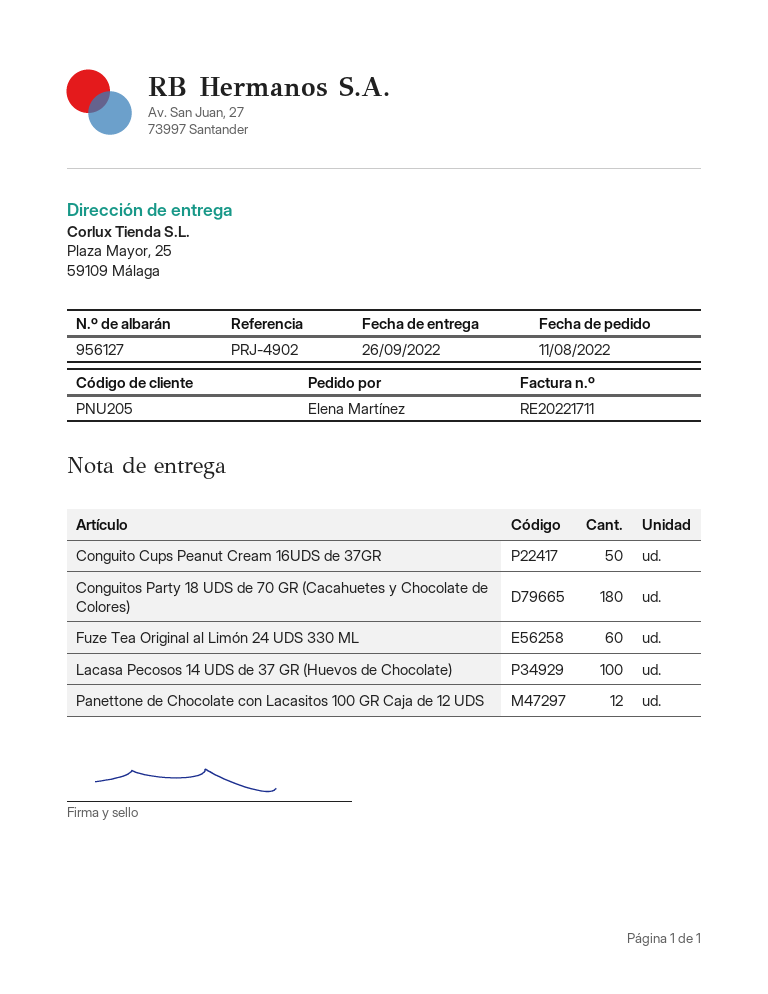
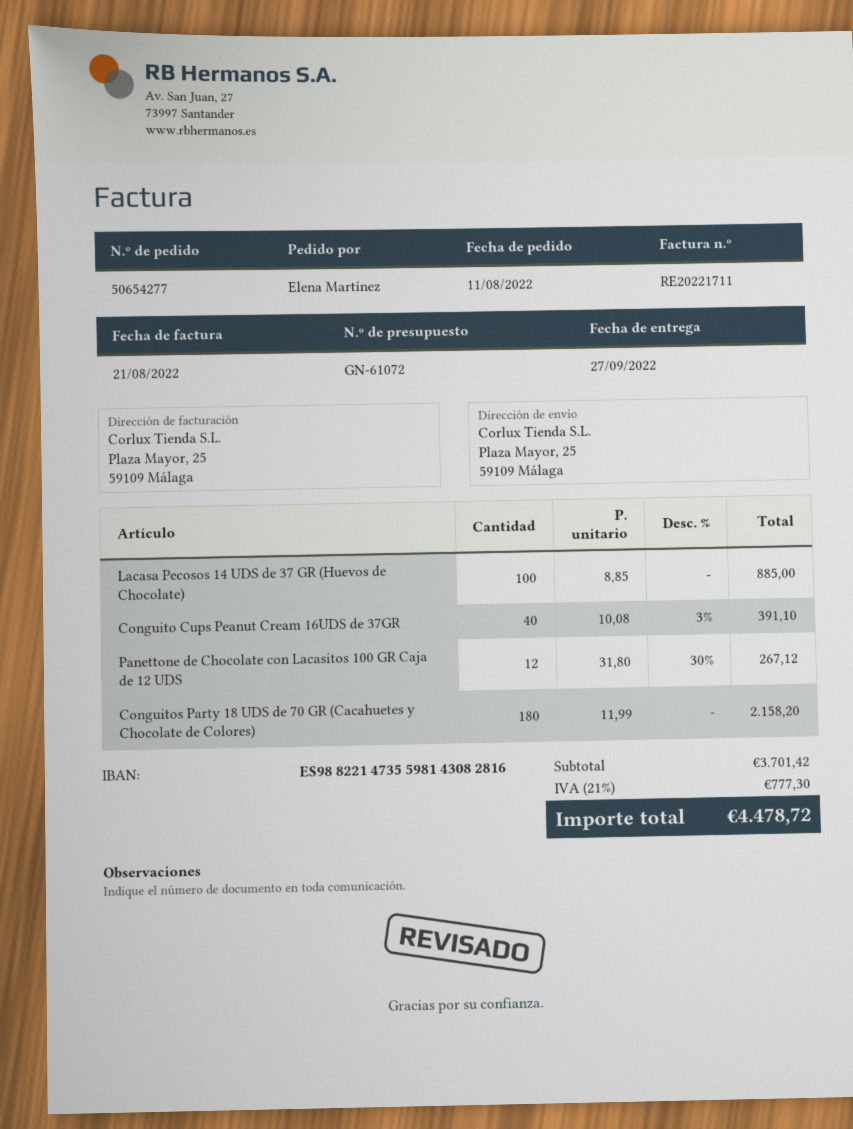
delivery date: 2022-09-26 -> 2022-09-27
Conguito Cups Peanut Cream 16UDS de 37GR: 50 -> 40
Fuze Tea Original al Limón 24 UDS 330 ML: 60 -> none

